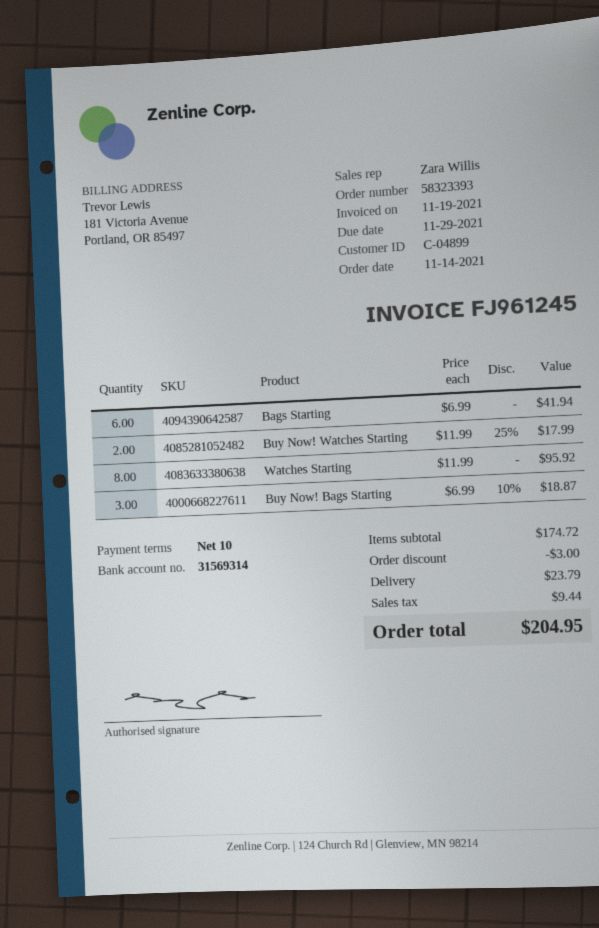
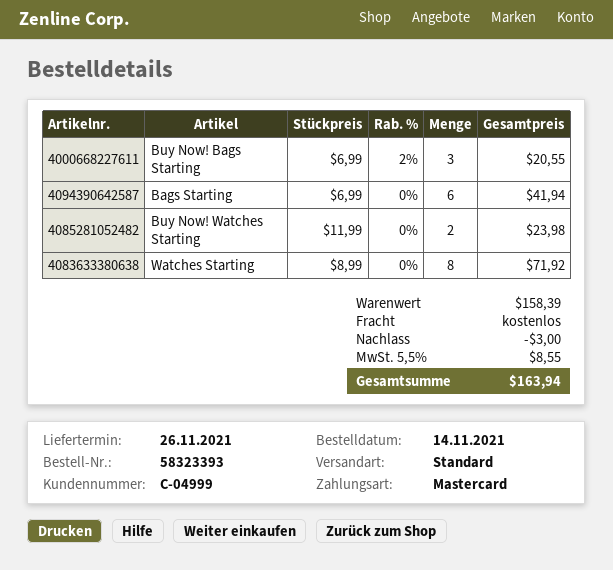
customer number: C-04899 -> C-04999
Buy Now! Watches Starting: 2 x 11.99 - 25% = 17.99 -> 2 x 11.99 = 23.98
Watches Starting: 8 x 11.99 = 95.92 -> 8 x 8.99 = 71.92
Buy Now! Bags Starting: 3 x 6.99 - 10% = 18.87 -> 3 x 6.99 - 2% = 20.55
subtotal: 174.72 -> 158.39
shipping: 23.79 -> 0.00
tax: 9.44 -> 8.55
total: 204.95 -> 163.94

